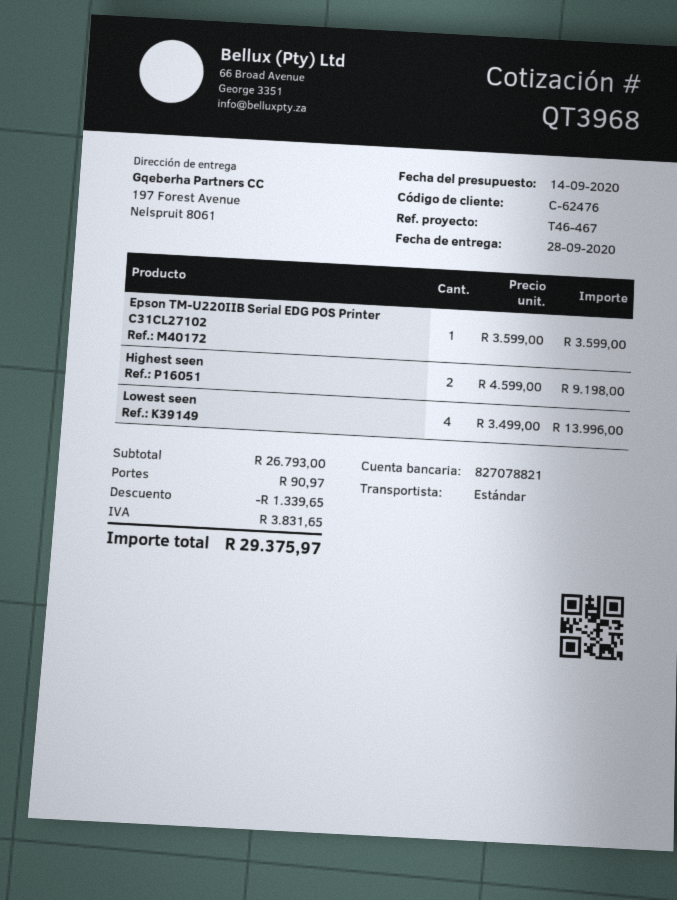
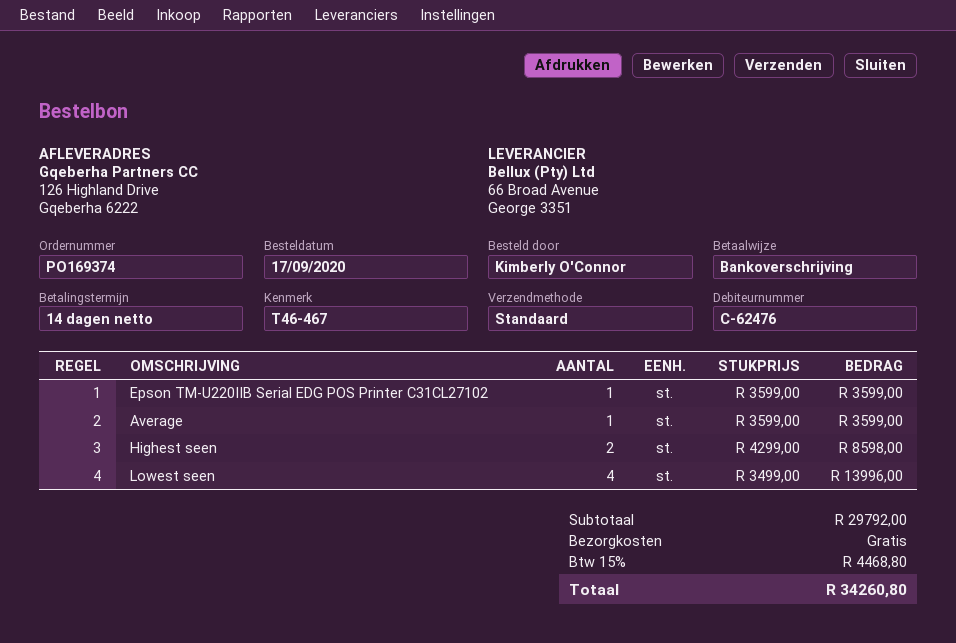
ship to: 197 Forest Avenue, Nelspruit 8061 -> 126 Highland Drive, Gqeberha 6222
Highest seen: 2 x 4599.00 = 9198.00 -> 2 x 4299.00 = 8598.00
Average: none -> 1 x 3599.00 = 3599.00
subtotal: 26793.00 -> 29792.00
discount: 1339.65 -> none
shipping: 90.97 -> 0.00
tax: 3831.65 -> 4468.80
total: 29375.97 -> 34260.80

